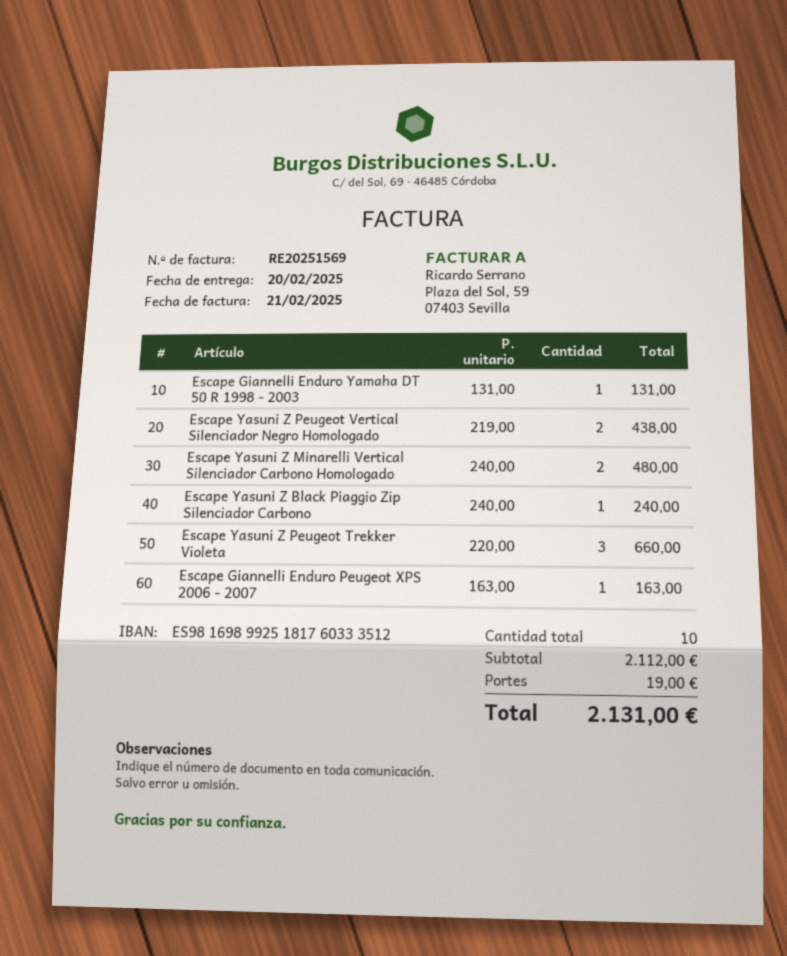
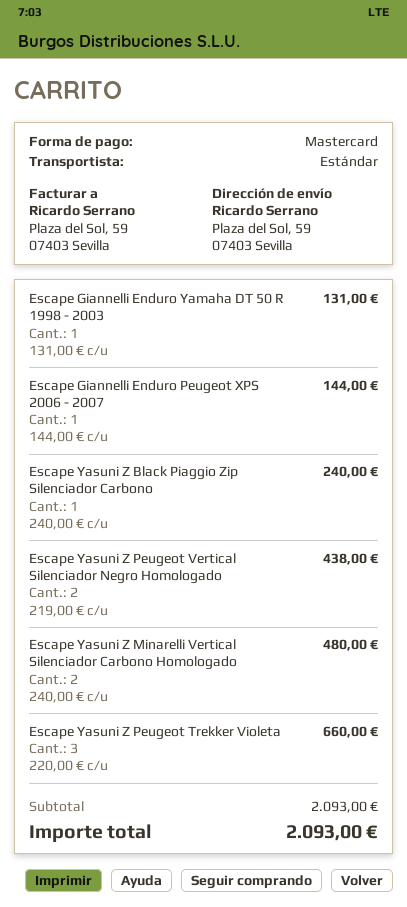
Escape Giannelli Enduro Peugeot XPS 2006 - 2007: 1 x 163.00 = 163.00 -> 1 x 144.00 = 144.00
subtotal: 2112.00 -> 2093.00
shipping: 19.00 -> none
total: 2131.00 -> 2093.00

